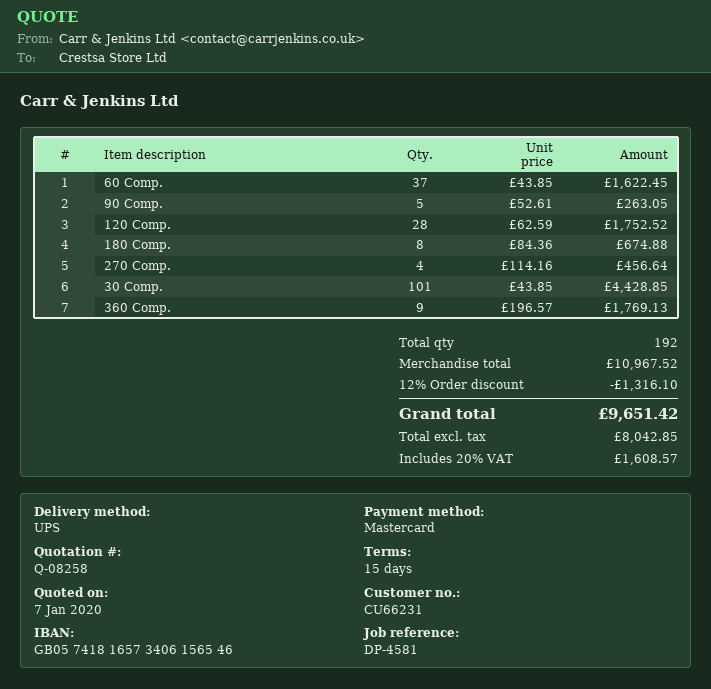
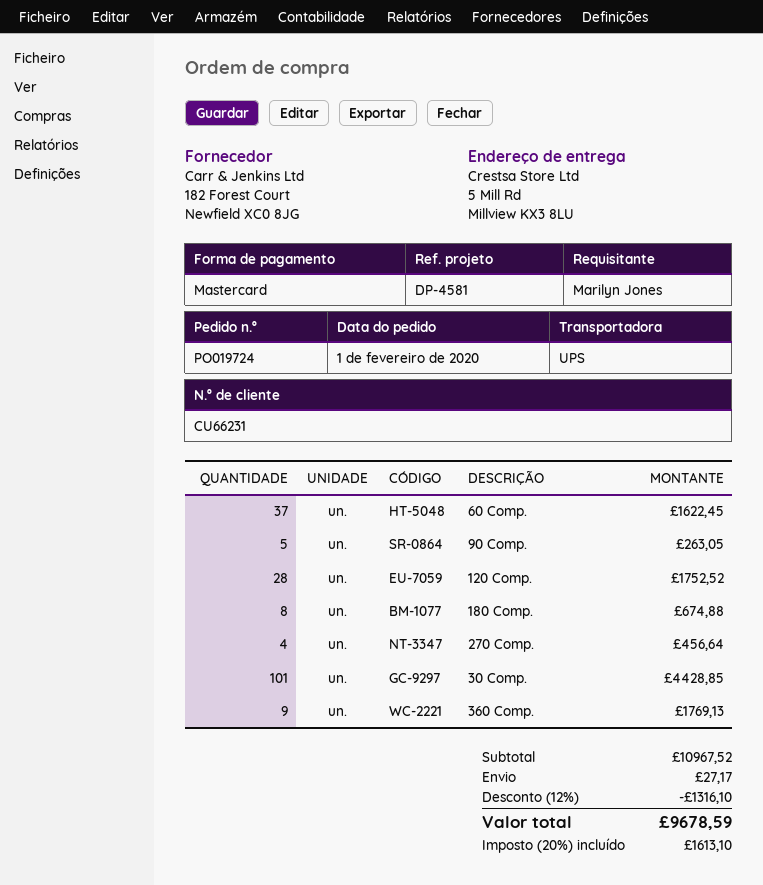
shipping: none -> 27.17
tax: 20% = 1608.57 -> 20% = 1613.10
total: 9651.42 -> 9678.59

